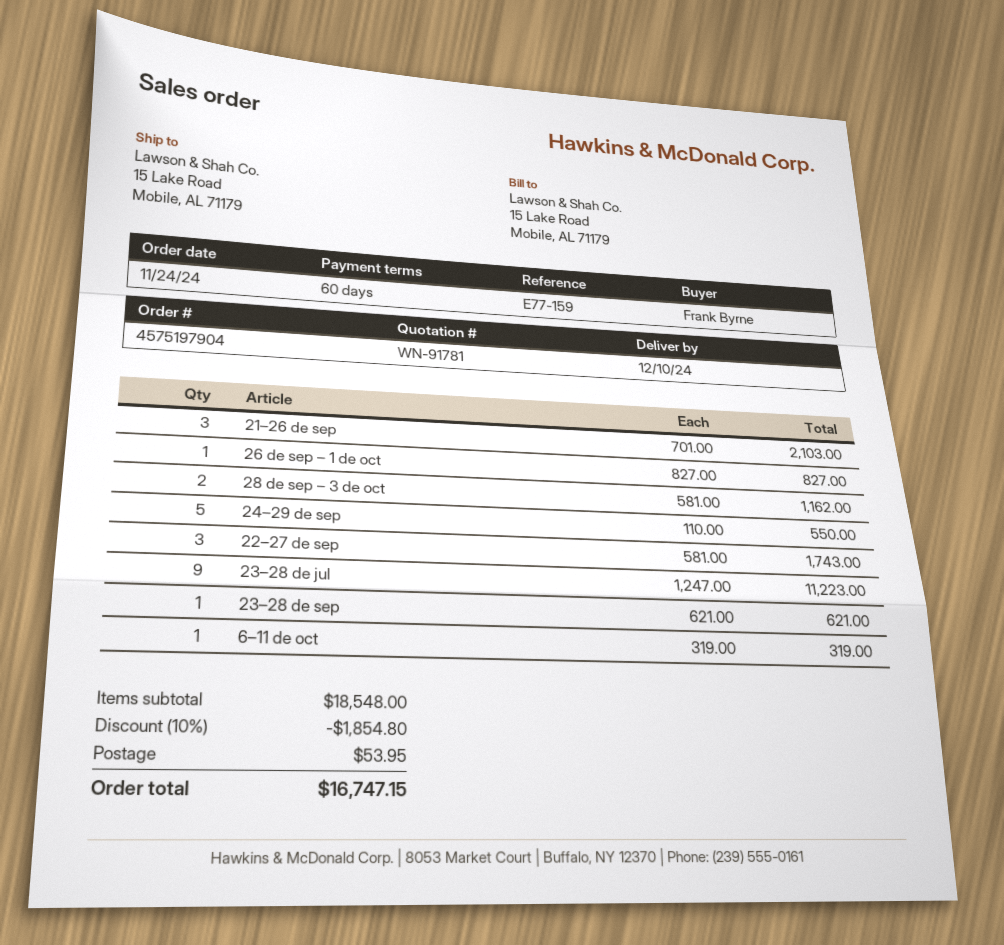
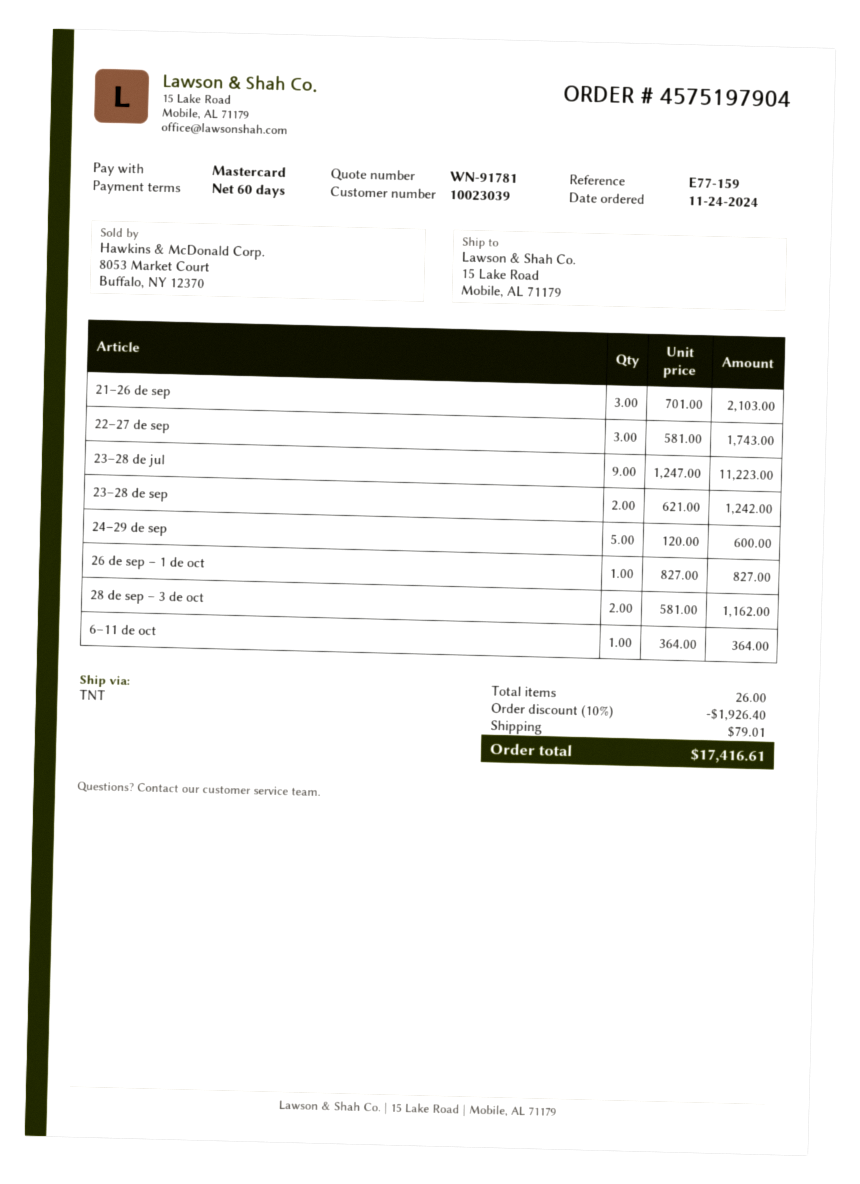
24–29 de sep: 5 x 110.00 = 550.00 -> 5 x 120.00 = 600.00
23–28 de sep: 1 x 621.00 = 621.00 -> 2 x 621.00 = 1242.00
6–11 de oct: 1 x 319.00 = 319.00 -> 1 x 364.00 = 364.00
discount: 10% = 1854.80 -> 10% = 1926.40
shipping: 53.95 -> 79.01
total: 16747.15 -> 17416.61

